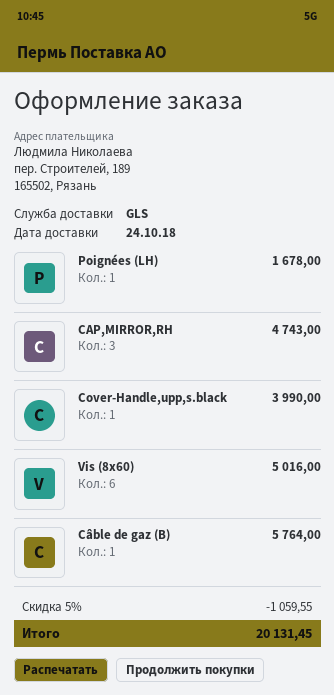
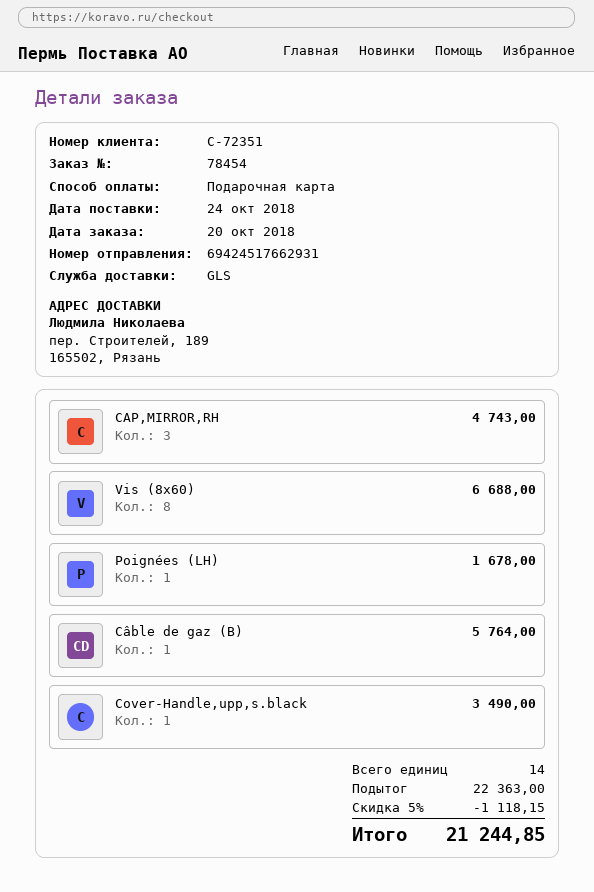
Cover-Handle,upp,s.black: 1 for 3990.00 -> 1 for 3490.00
Vis (8x60): 6 for 5016.00 -> 8 for 6688.00
discount: 5% = 1059.55 -> 5% = 1118.15
total: 20131.45 -> 21244.85

